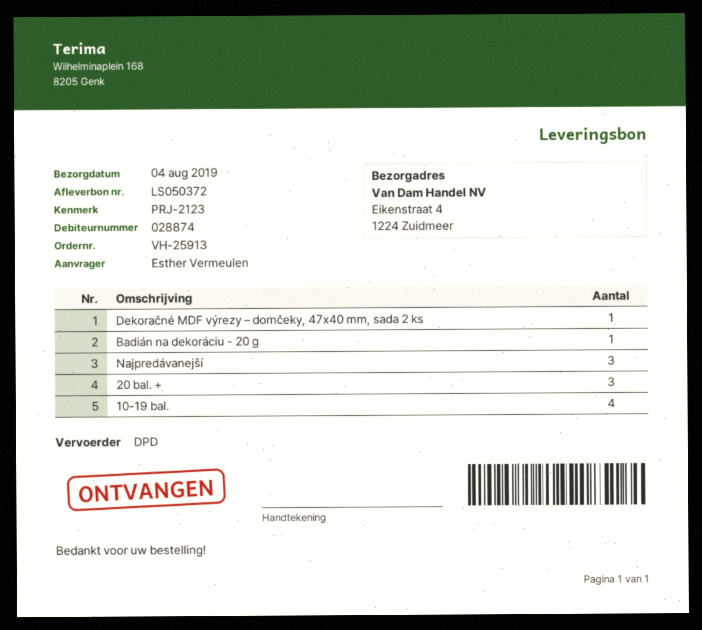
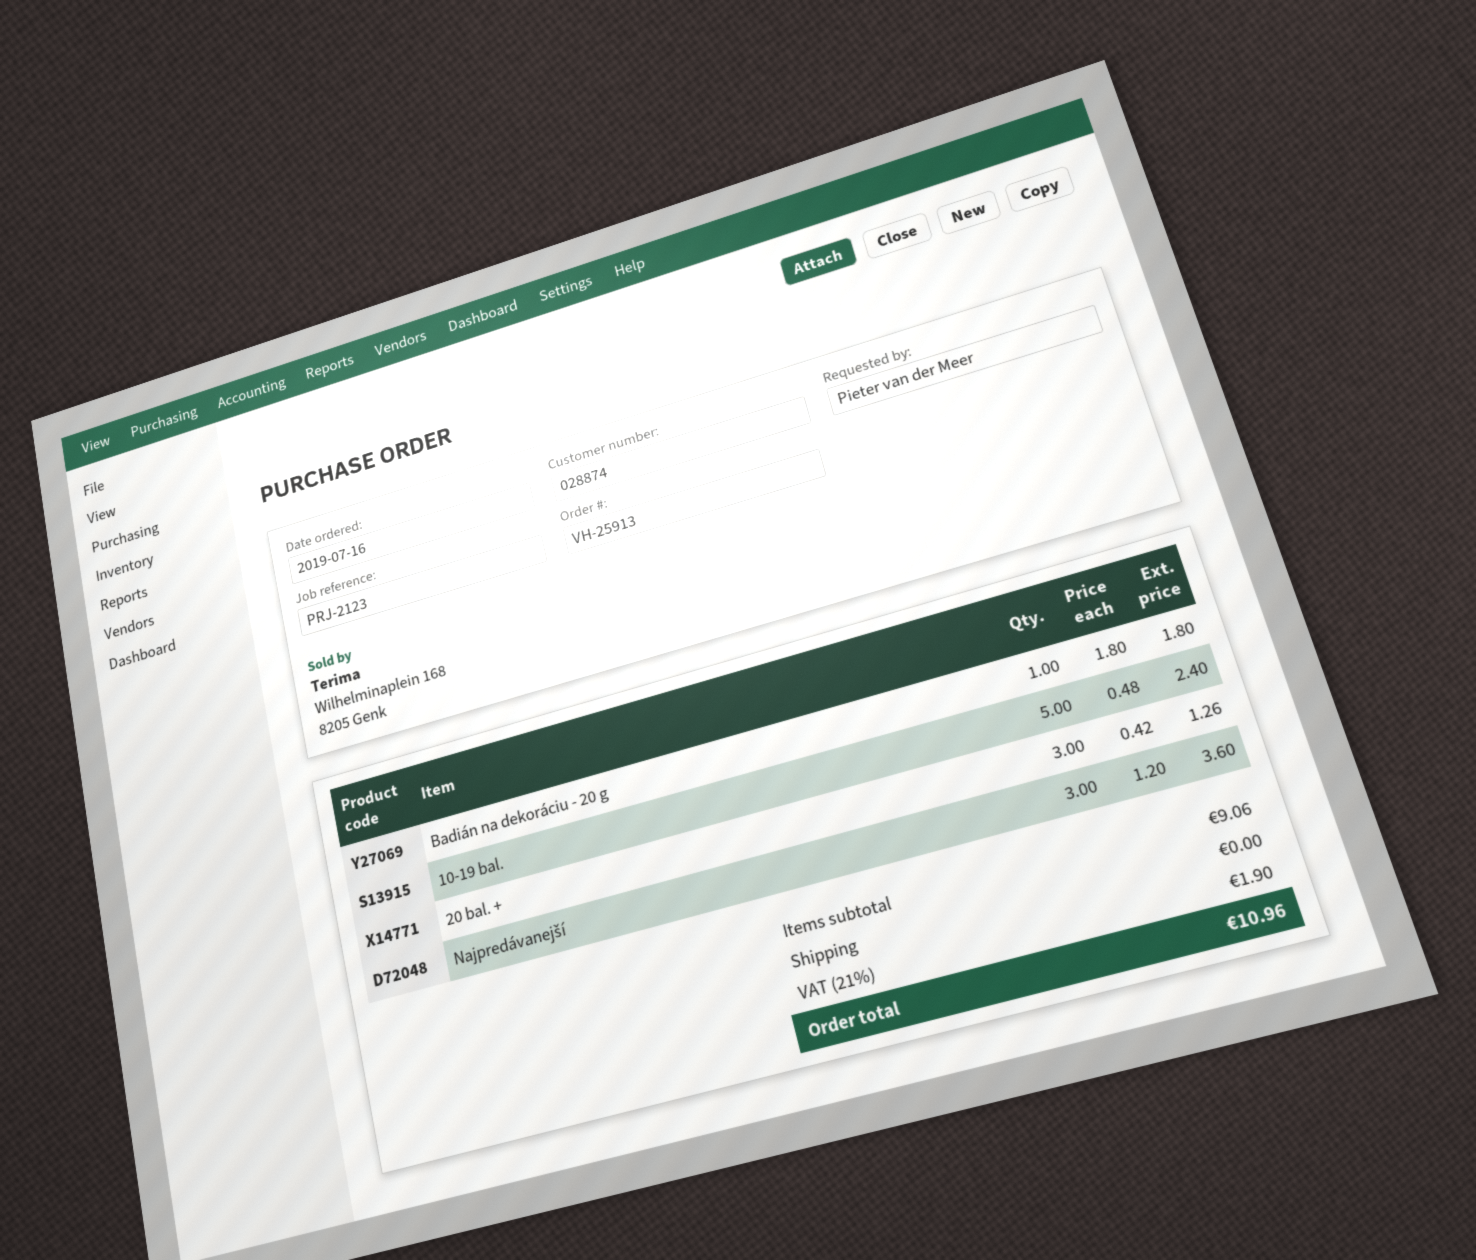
ordered by: Esther Vermeulen -> Pieter van der Meer
Dekoračné MDF výrezy – domčeky, 47x40 mm, sada 2 ks: 1 -> none
10-19 bal.: 4 -> 5

